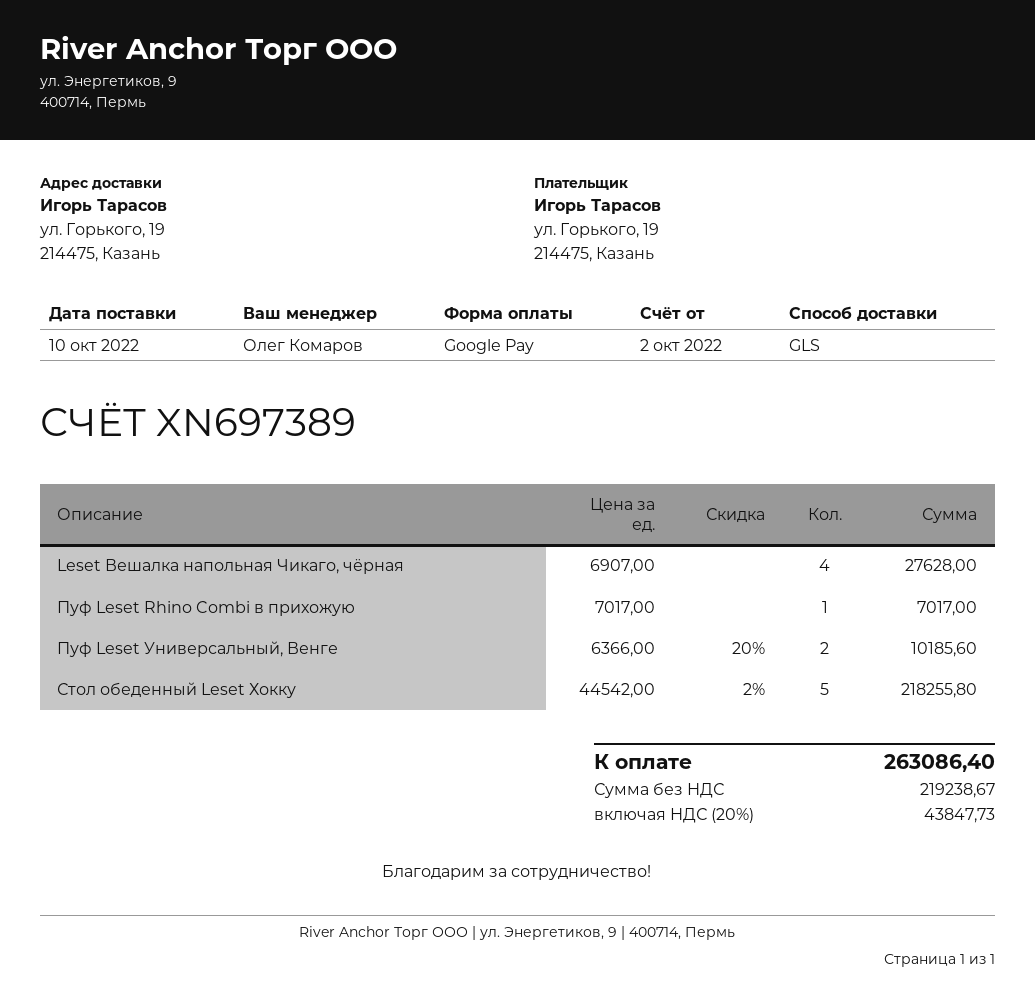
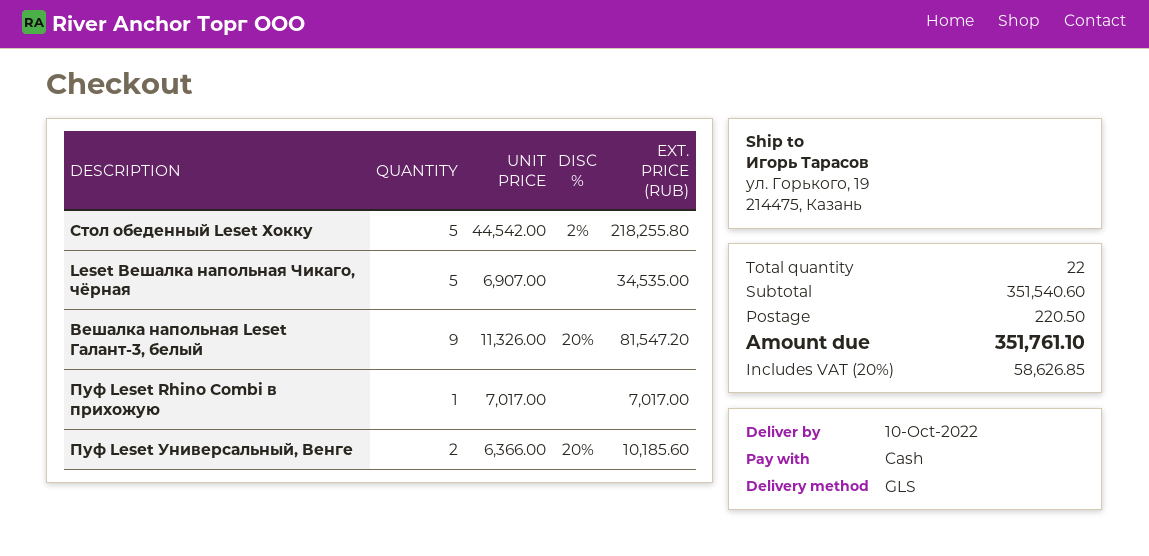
payment method: Google Pay -> cash
Leset Вешалка напольная Чикаго, чёрная: 4 x 6907.00 = 27628.00 -> 5 x 6907.00 = 34535.00
Вешалка напольная Leset Галант-3, белый: none -> 9 x 11326.00 - 20% = 81547.20
shipping: none -> 220.50
tax: 20% = 43847.73 -> 20% = 58626.85
total: 263086.40 -> 351761.10

